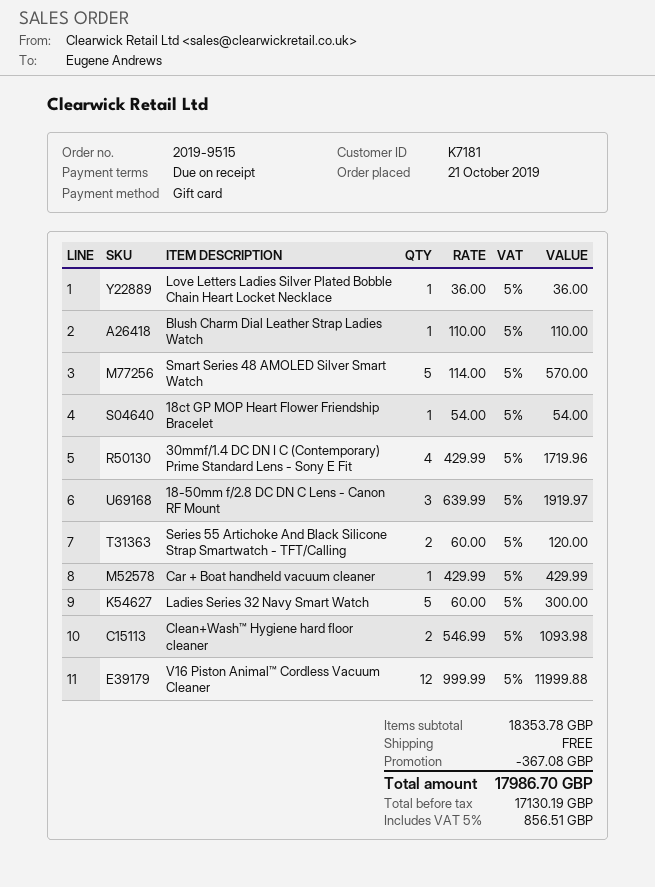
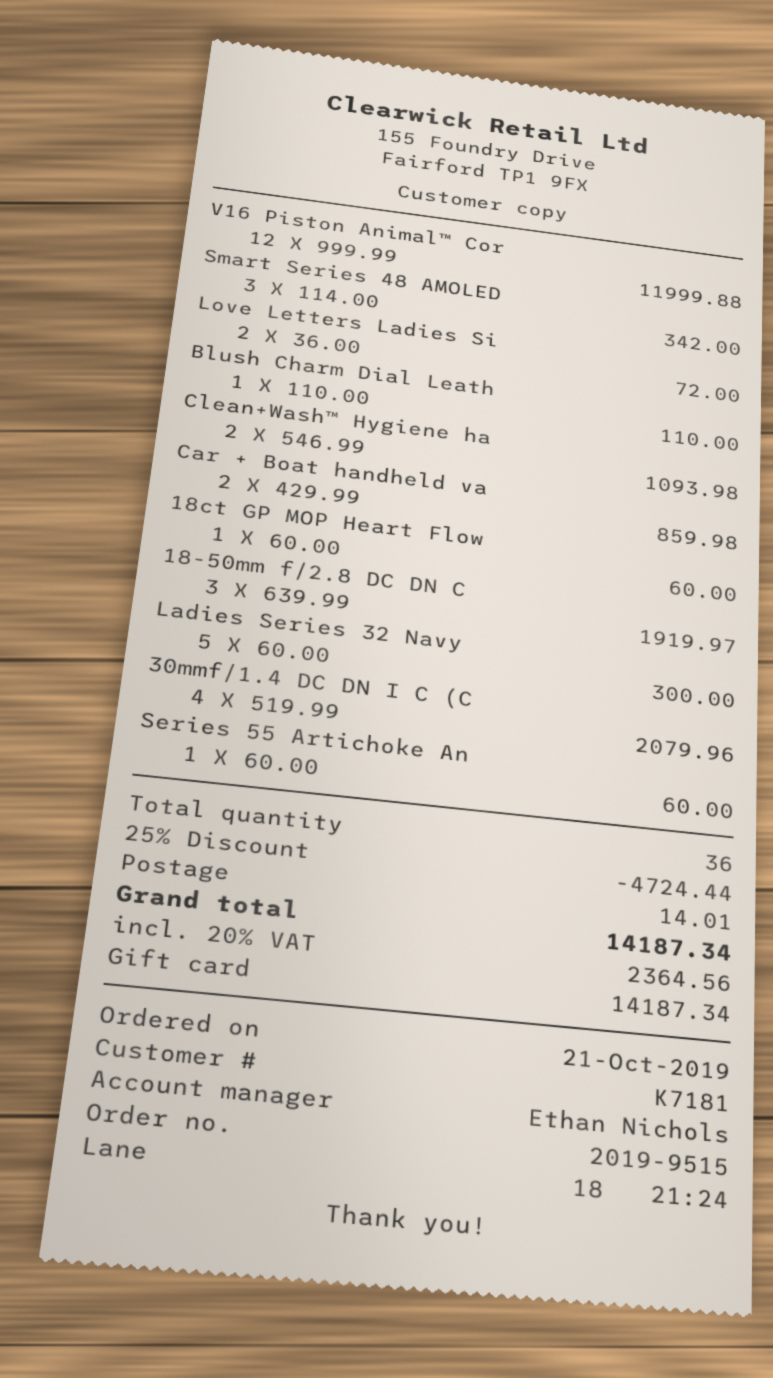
Love Letters Ladies Silver Plated Bobble Chain Heart Locket Necklace: 1 x 36.00 = 36.00 -> 2 x 36.00 = 72.00
Smart Series 48 AMOLED Silver Smart Watch: 5 x 114.00 = 570.00 -> 3 x 114.00 = 342.00
18ct GP MOP Heart Flower Friendship Bracelet: 1 x 54.00 = 54.00 -> 1 x 60.00 = 60.00
30mmf/1.4 DC DN I C (Contemporary) Prime Standard Lens - Sony E Fit: 4 x 429.99 = 1719.96 -> 4 x 519.99 = 2079.96
Series 55 Artichoke And Black Silicone Strap Smartwatch - TFT/Calling: 2 x 60.00 = 120.00 -> 1 x 60.00 = 60.00
Car + Boat handheld vacuum cleaner: 1 x 429.99 = 429.99 -> 2 x 429.99 = 859.98
discount: 367.08 -> 4724.44
shipping: 0.00 -> 14.01
tax: 5% = 856.51 -> 20% = 2364.56
total: 17986.70 -> 14187.34

